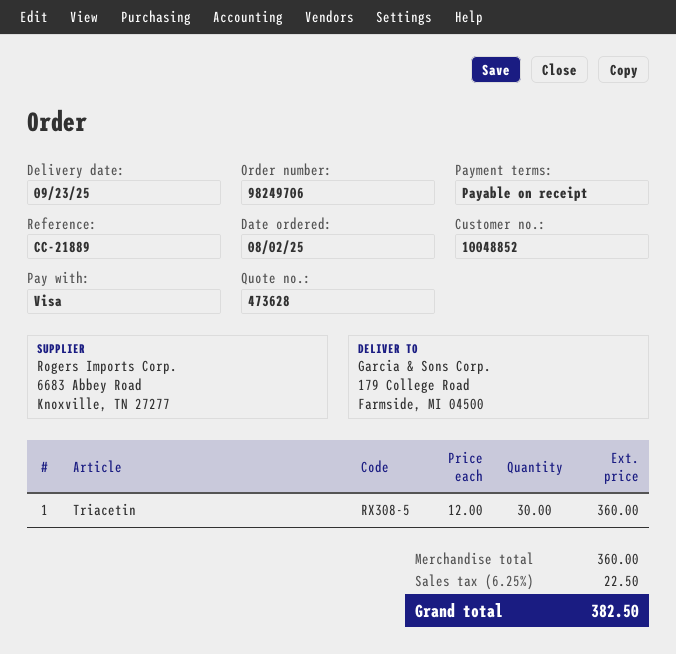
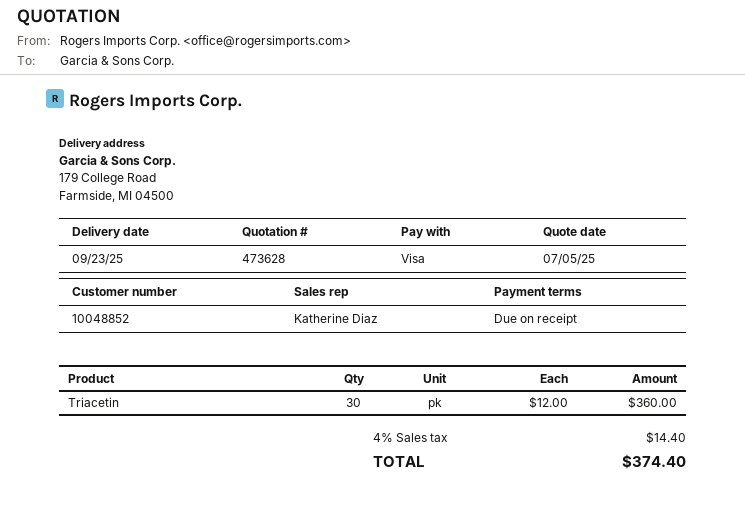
tax: 6.25% = 22.50 -> 4% = 14.40
total: 382.50 -> 374.40

